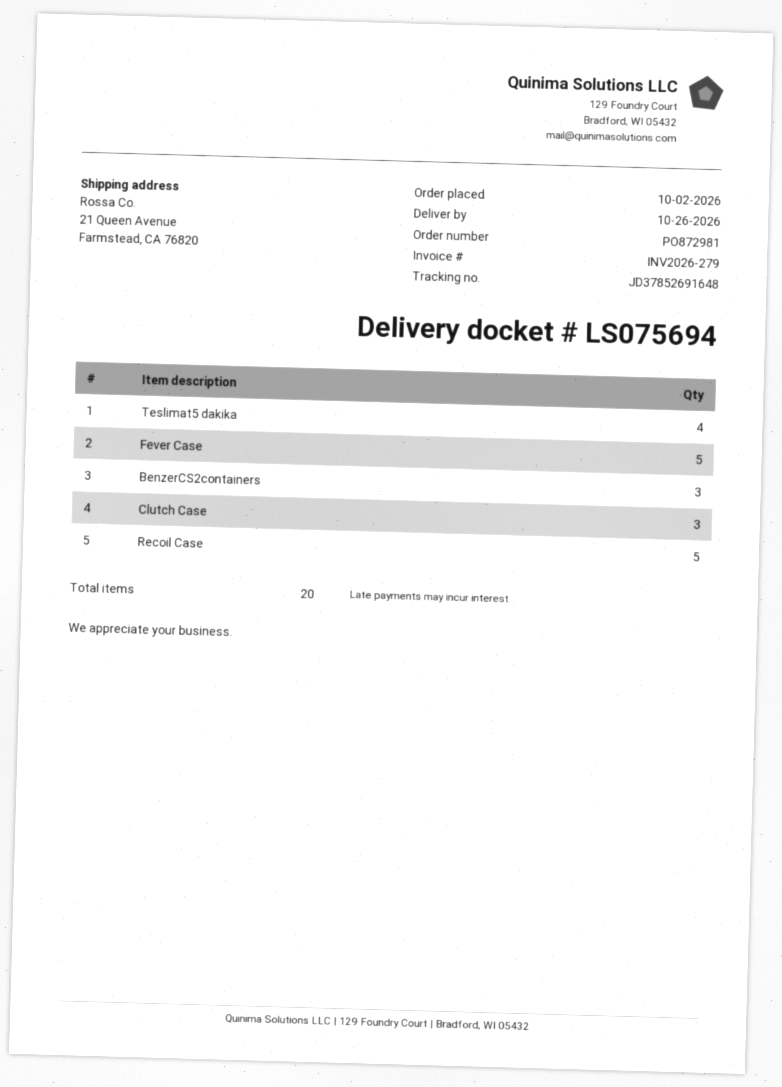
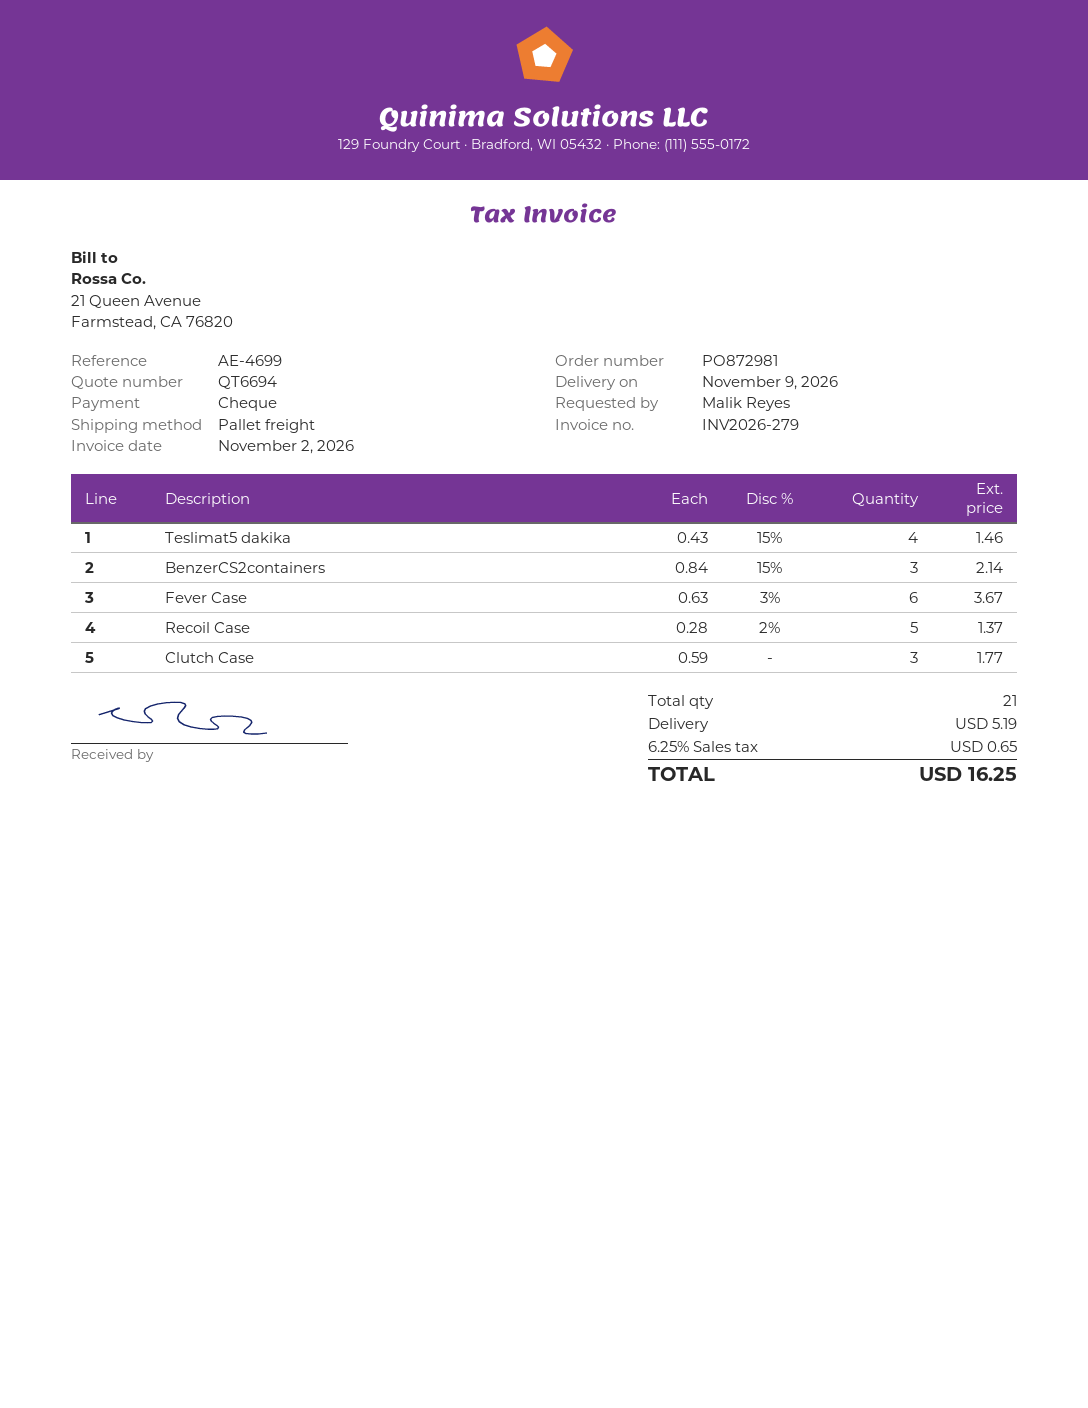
delivery date: 2026-10-26 -> 2026-11-09
Fever Case: 5 -> 6
total quantity: 20 -> 21

